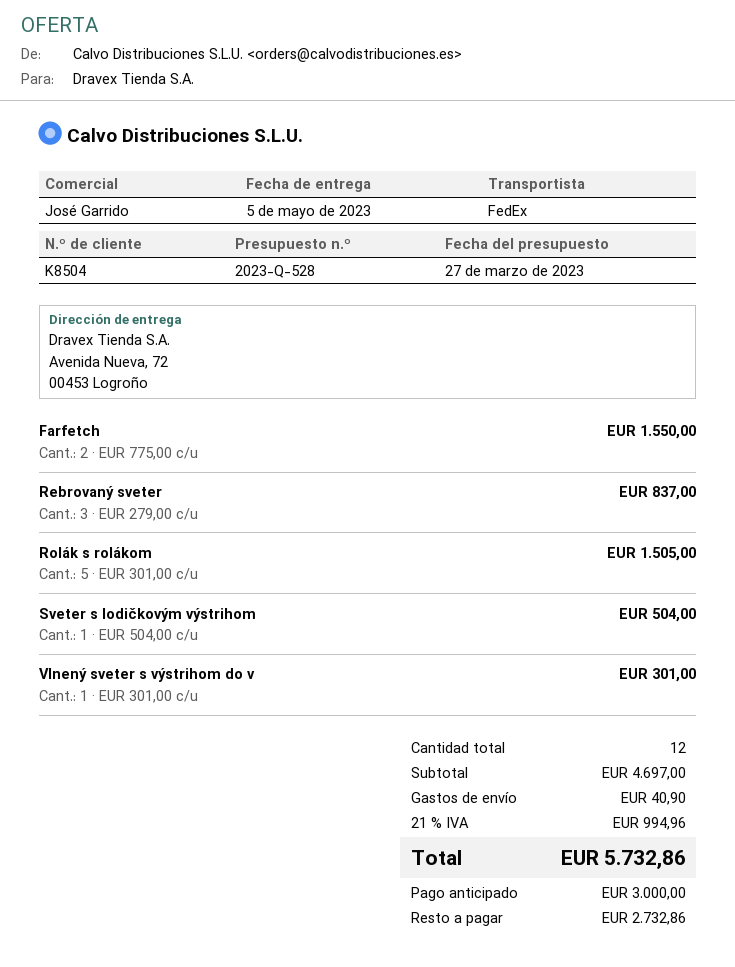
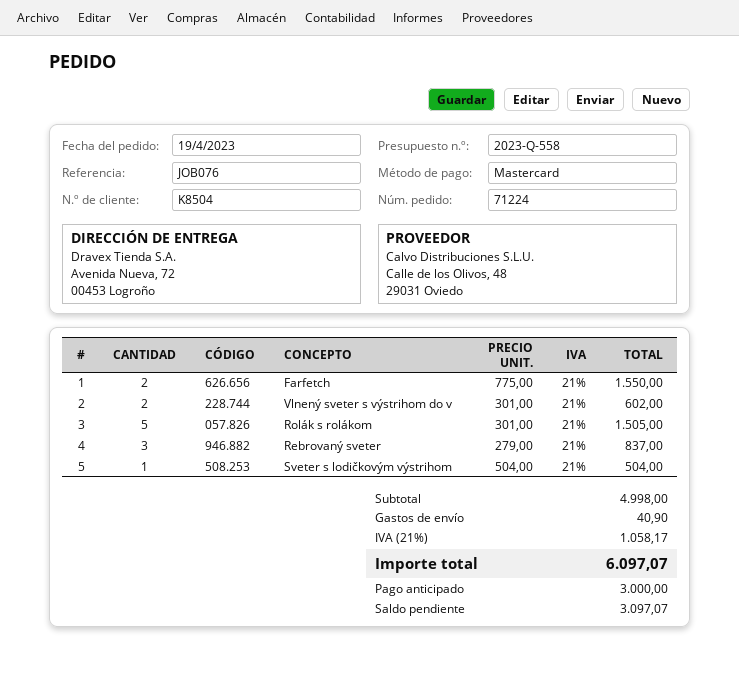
quote number: 2023-Q-528 -> 2023-Q-558
Vlnený sveter s výstrihom do v: 1 x 301.00 = 301.00 -> 2 x 301.00 = 602.00
subtotal: 4697.00 -> 4998.00
tax: 21% = 994.96 -> 21% = 1058.17
total: 5732.86 -> 6097.07
balance: 2732.86 -> 3097.07

